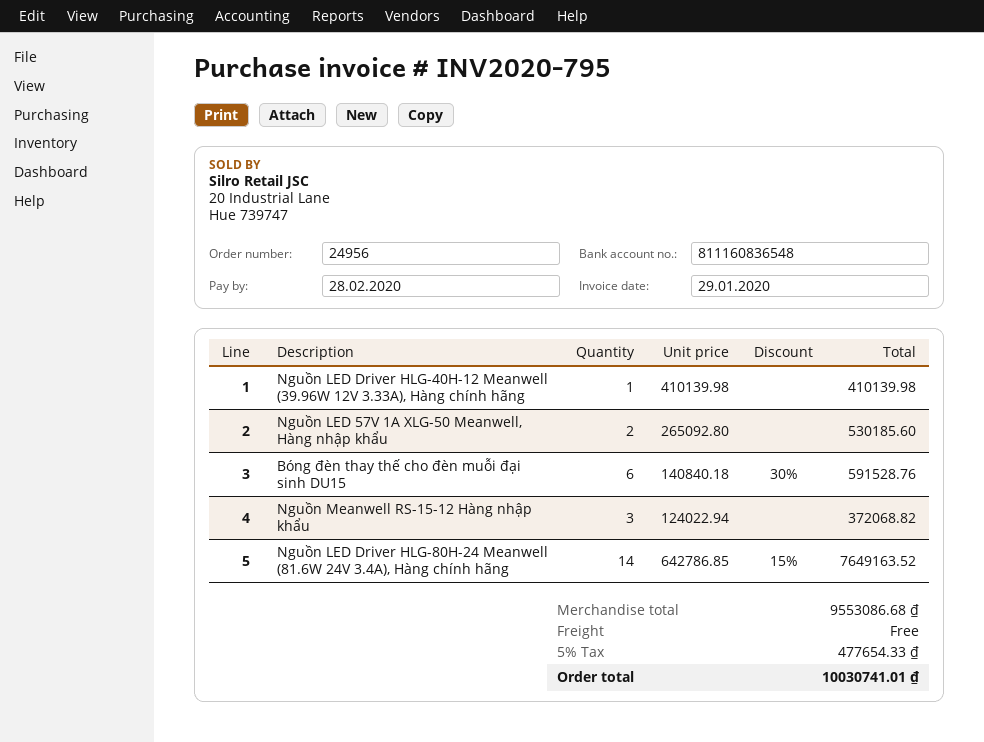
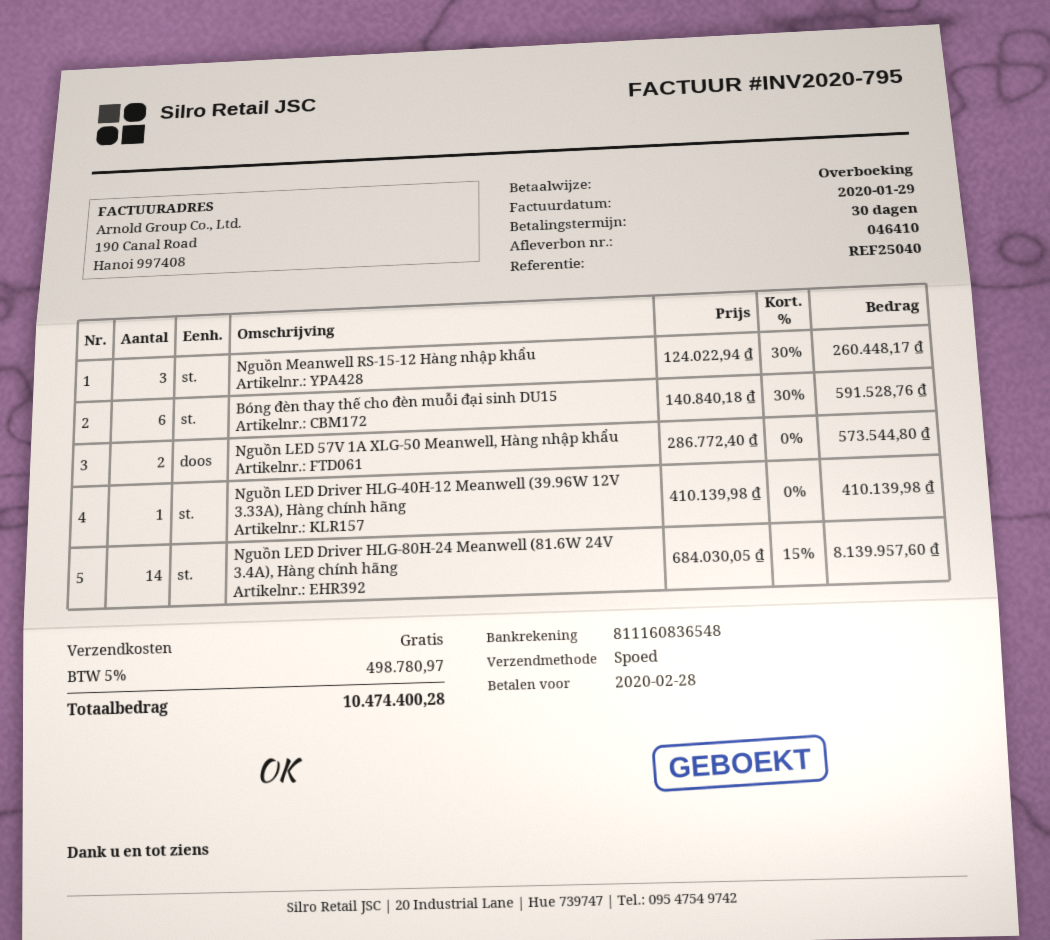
Nguồn LED 57V 1A XLG-50 Meanwell, Hàng nhập khẩu: 2 x 265092.80 = 530185.60 -> 2 x 286772.40 = 573544.80
Nguồn Meanwell RS-15-12 Hàng nhập khẩu: 3 x 124022.94 = 372068.82 -> 3 x 124022.94 - 30% = 260448.17
Nguồn LED Driver HLG-80H-24 Meanwell (81.6W 24V 3.4A), Hàng chính hãng: 14 x 642786.85 - 15% = 7649163.52 -> 14 x 684030.05 - 15% = 8139957.60
tax: 5% = 477654.33 -> 5% = 498780.97
total: 10030741.01 -> 10474400.28

